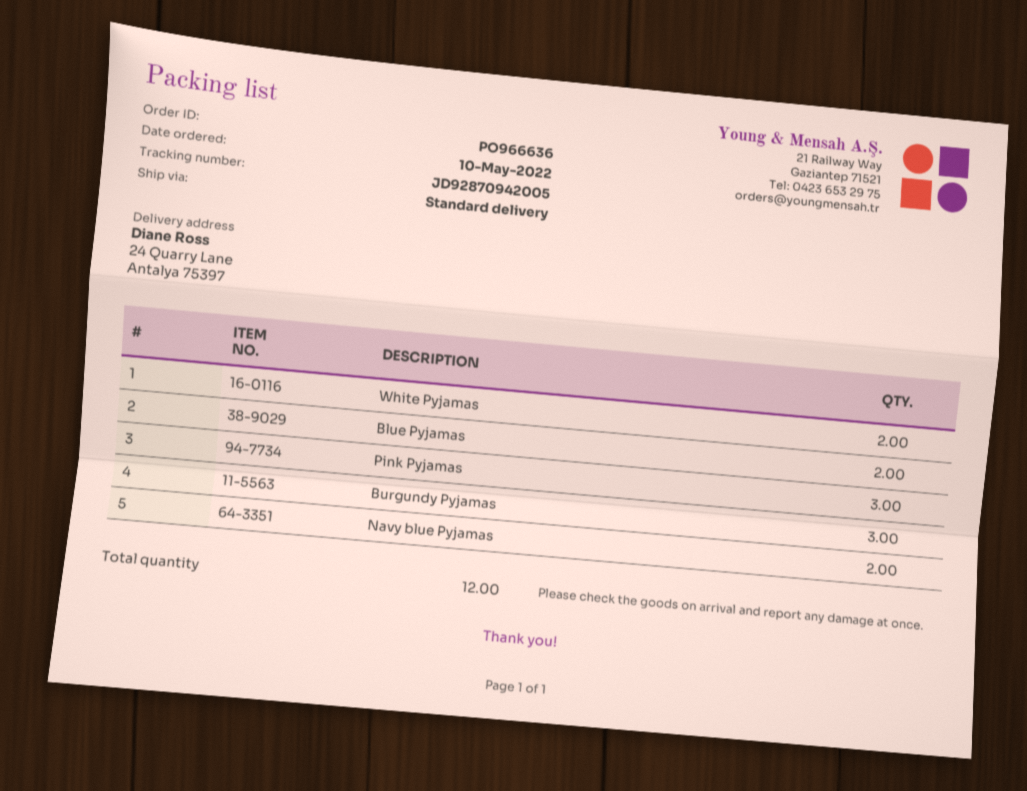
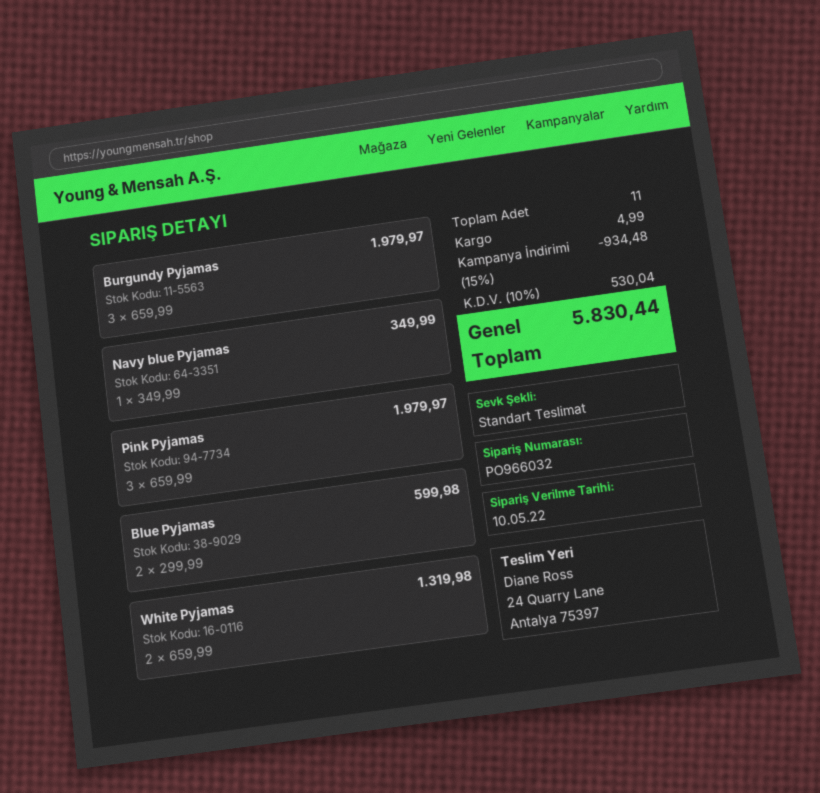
order number: PO966636 -> PO966032
Navy blue Pyjamas: 2 -> 1
total quantity: 12 -> 11

